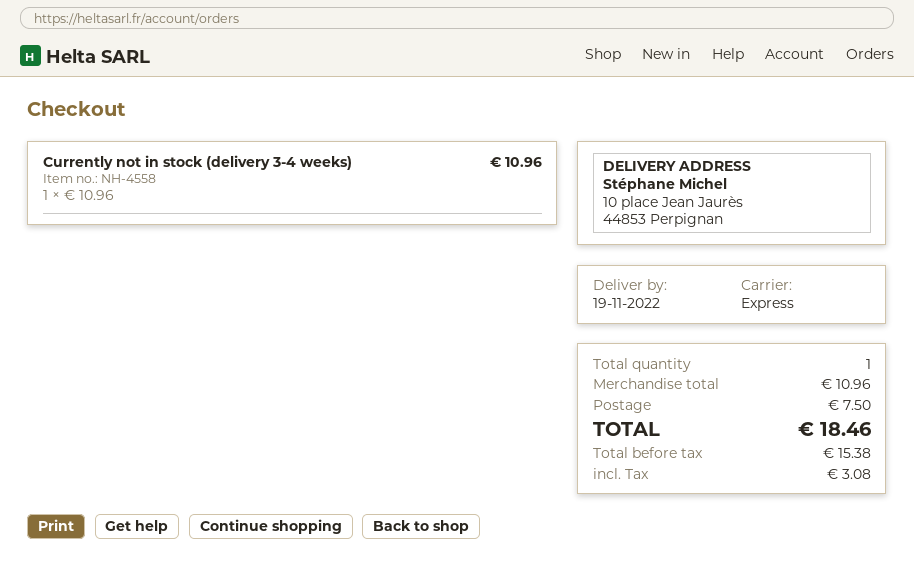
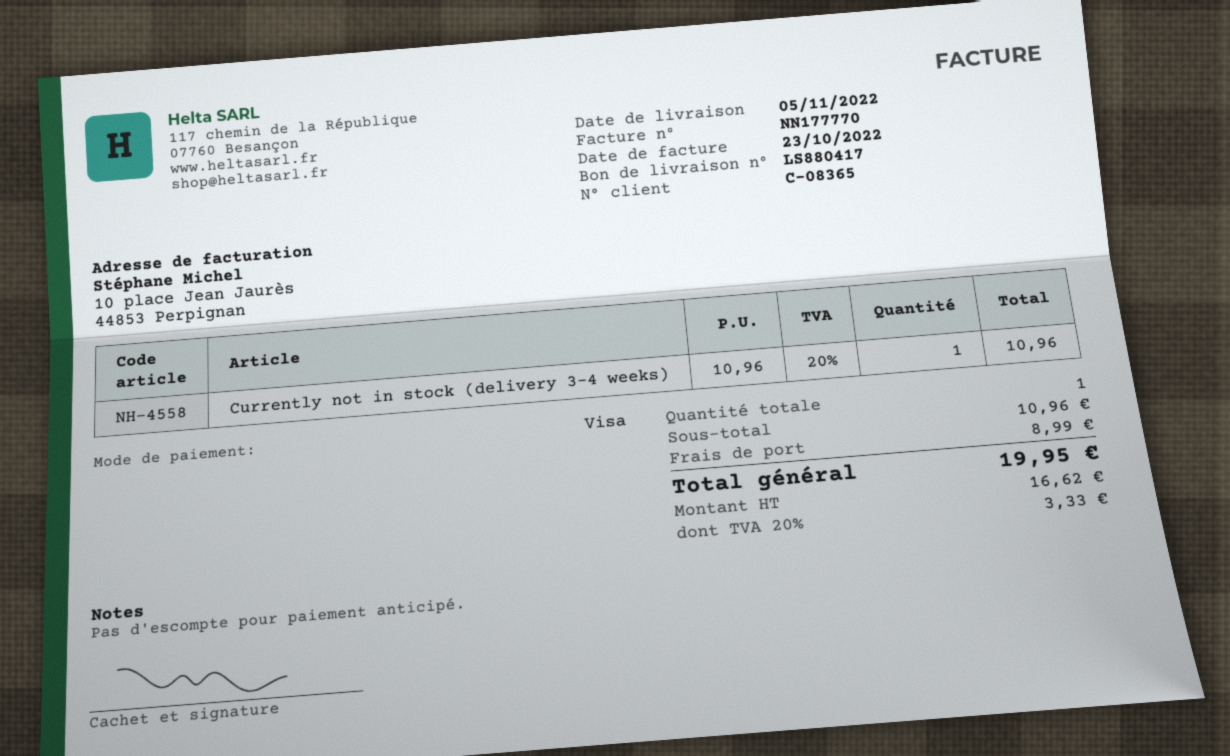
delivery date: 2022-11-19 -> 2022-11-05
shipping: 7.50 -> 8.99
net: 15.38 -> 16.62
tax: 3.08 -> 3.33
total: 18.46 -> 19.95

